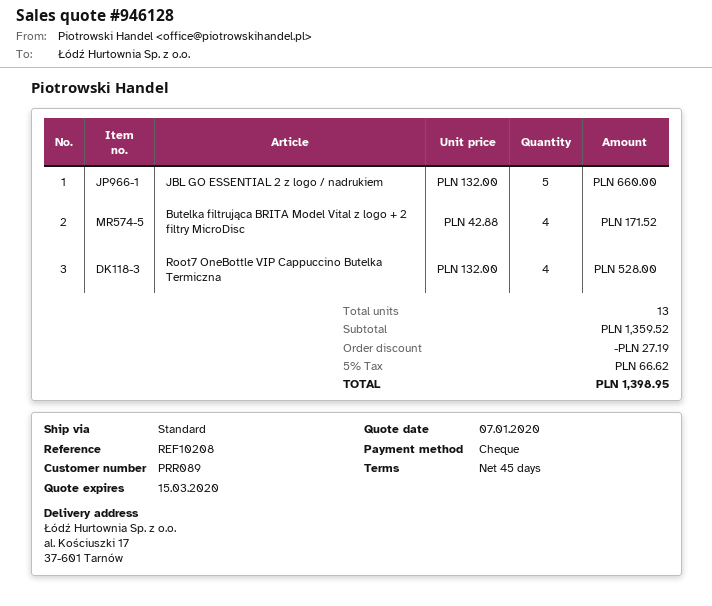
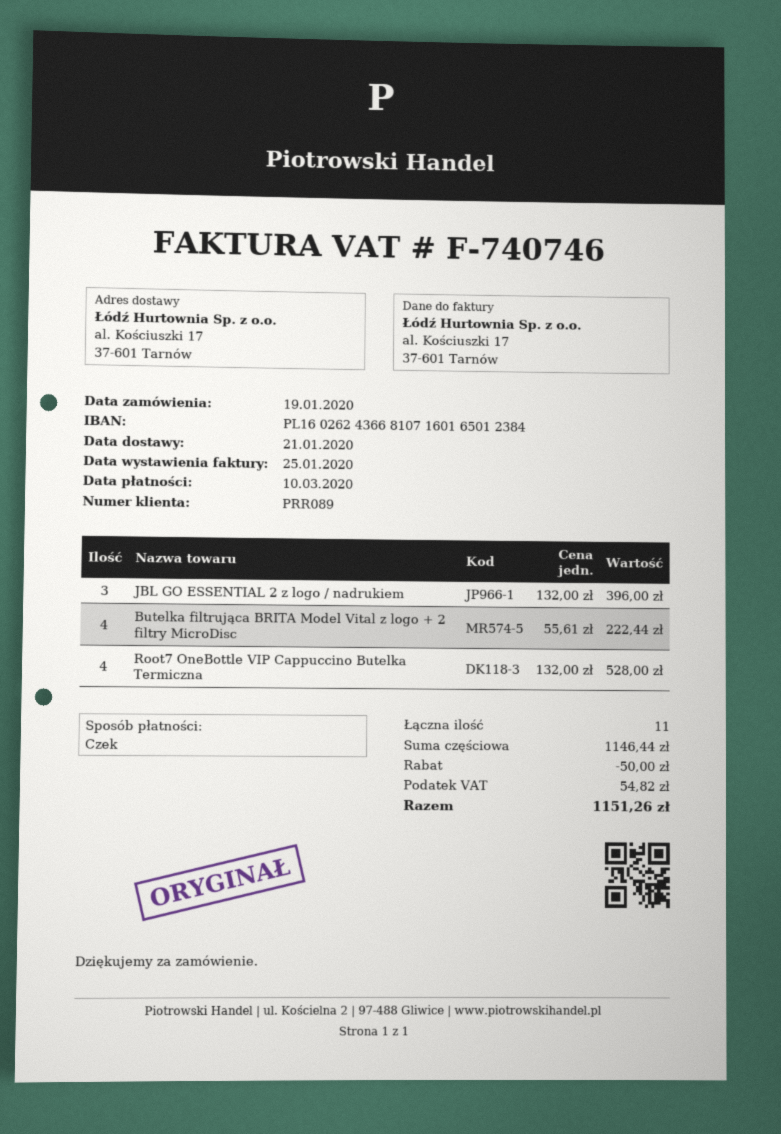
JBL GO ESSENTIAL 2 z logo / nadrukiem: 5 x 132.00 = 660.00 -> 3 x 132.00 = 396.00
Butelka filtrująca BRITA Model Vital z logo + 2 filtry MicroDisc: 4 x 42.88 = 171.52 -> 4 x 55.61 = 222.44
total quantity: 13 -> 11
subtotal: 1359.52 -> 1146.44
discount: 27.19 -> 50.00
tax: 66.62 -> 54.82
total: 1398.95 -> 1151.26

